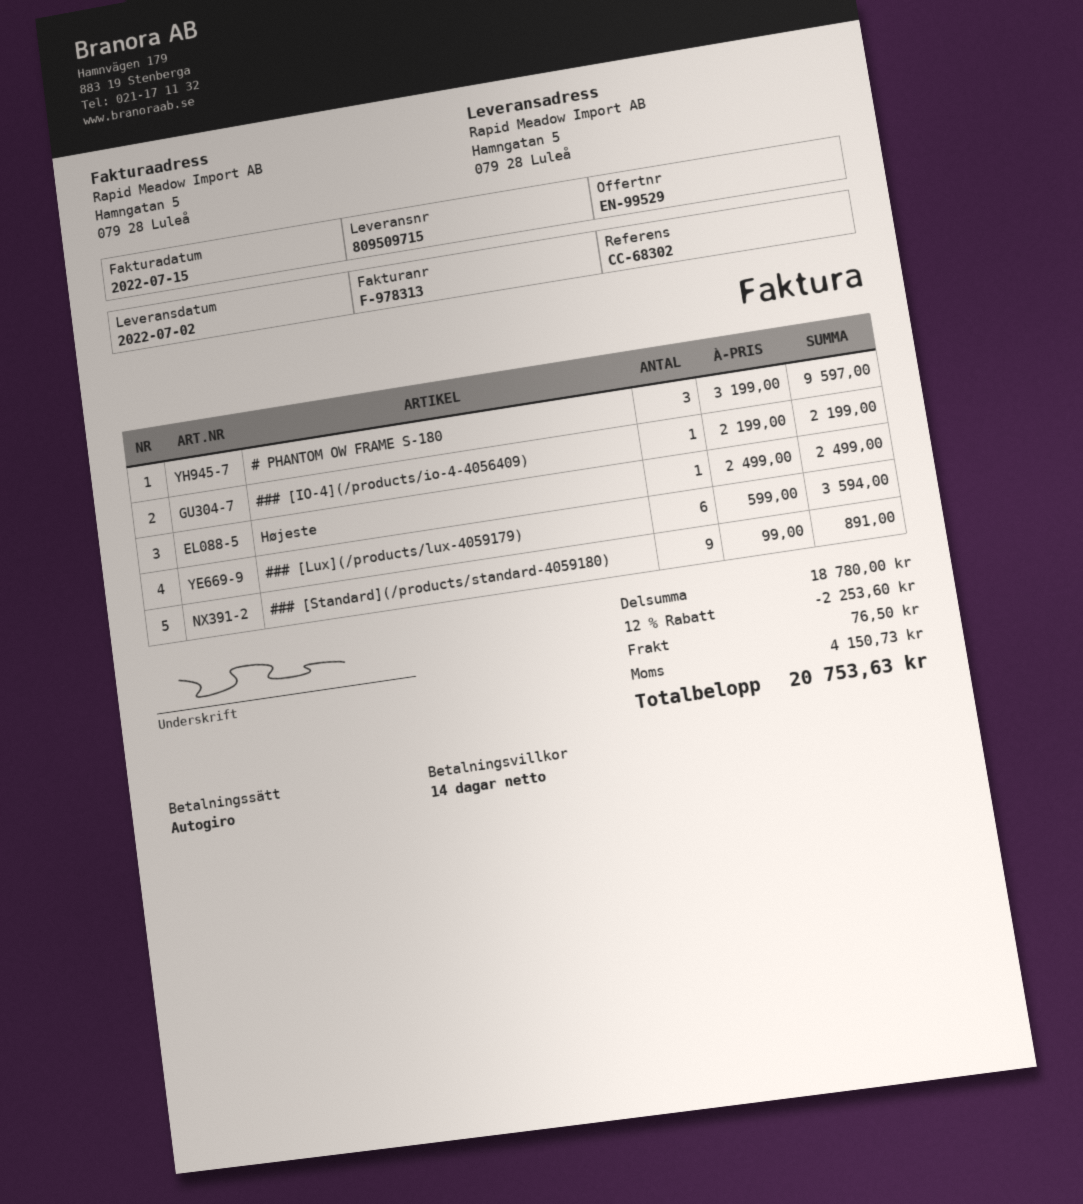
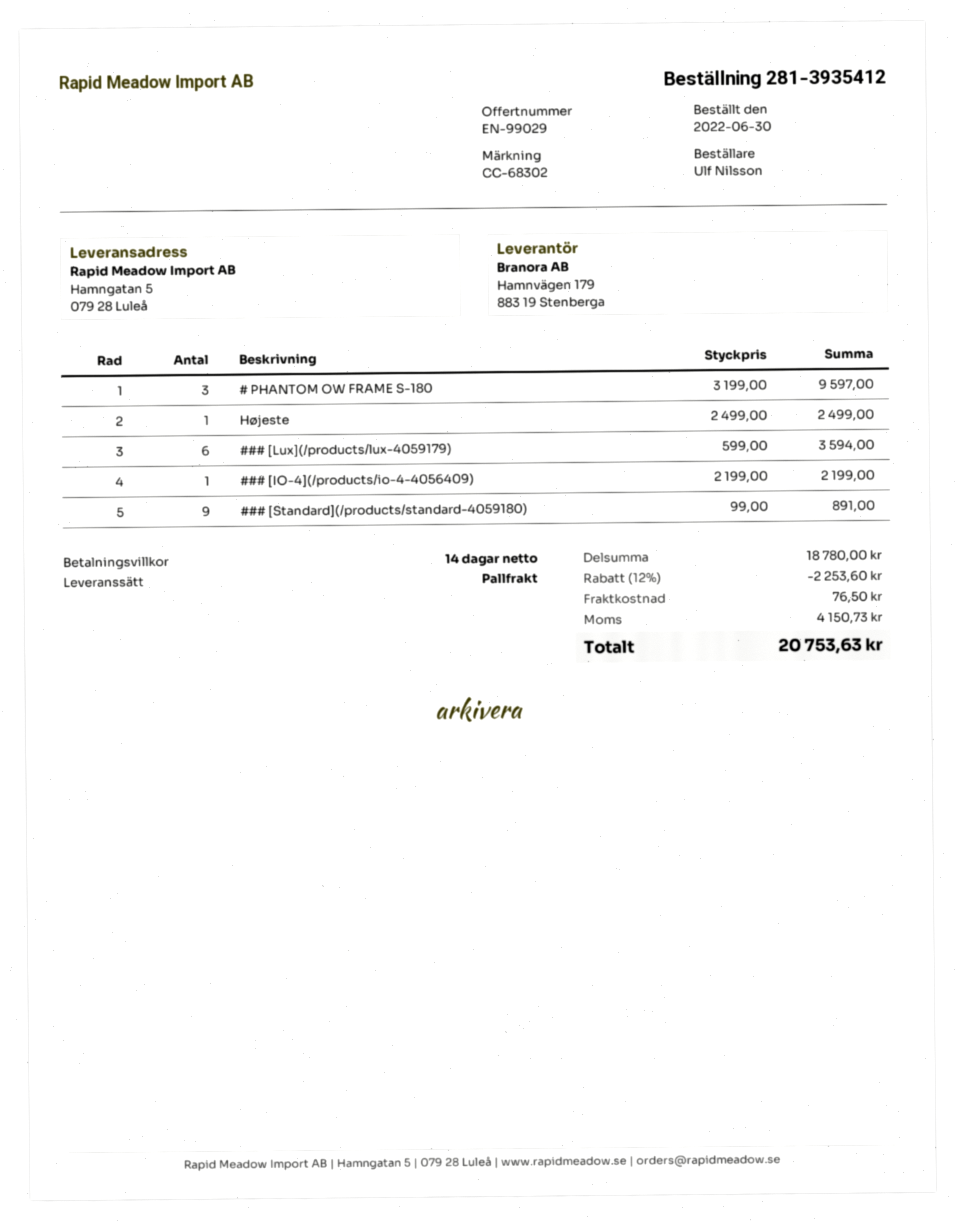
quote number: EN-99529 -> EN-99029

